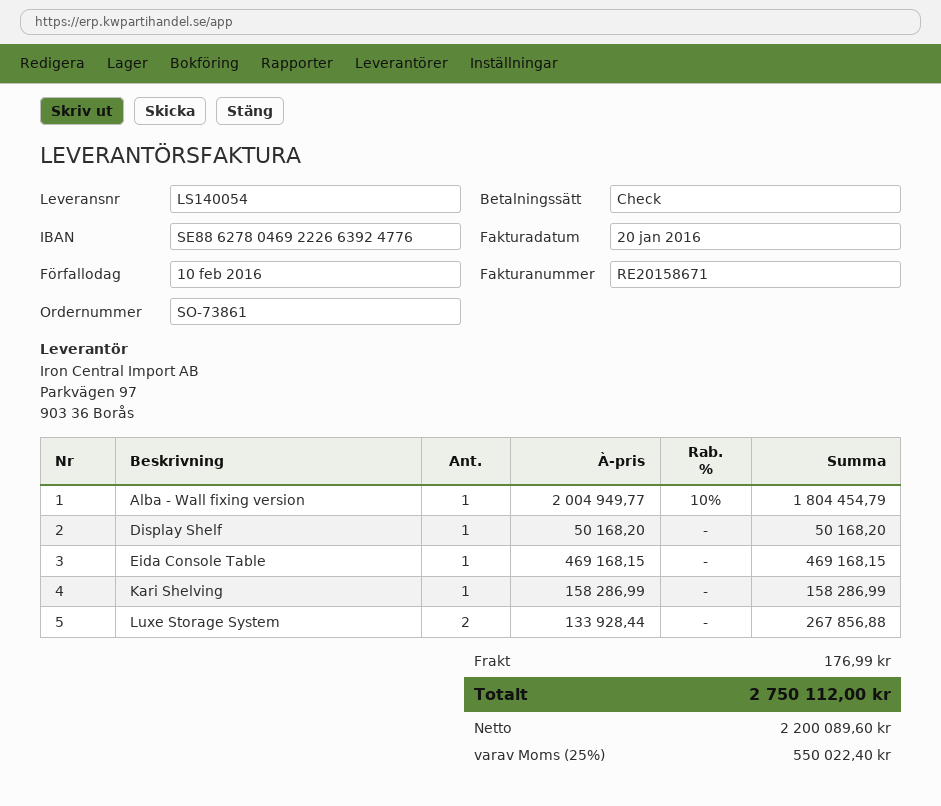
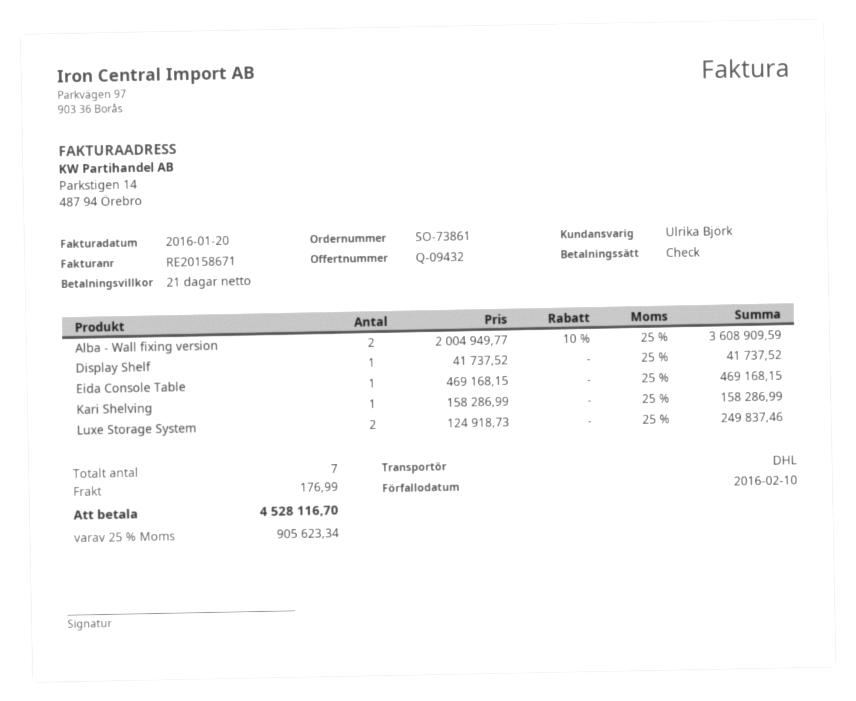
Alba - Wall fixing version: 1 x 2004949.77 - 10% = 1804454.79 -> 2 x 2004949.77 - 10% = 3608909.59
Display Shelf: 1 x 50168.20 = 50168.20 -> 1 x 41737.52 = 41737.52
Luxe Storage System: 2 x 133928.44 = 267856.88 -> 2 x 124918.73 = 249837.46
tax: 25% = 550022.40 -> 25% = 905623.34
total: 2750112.00 -> 4528116.70

